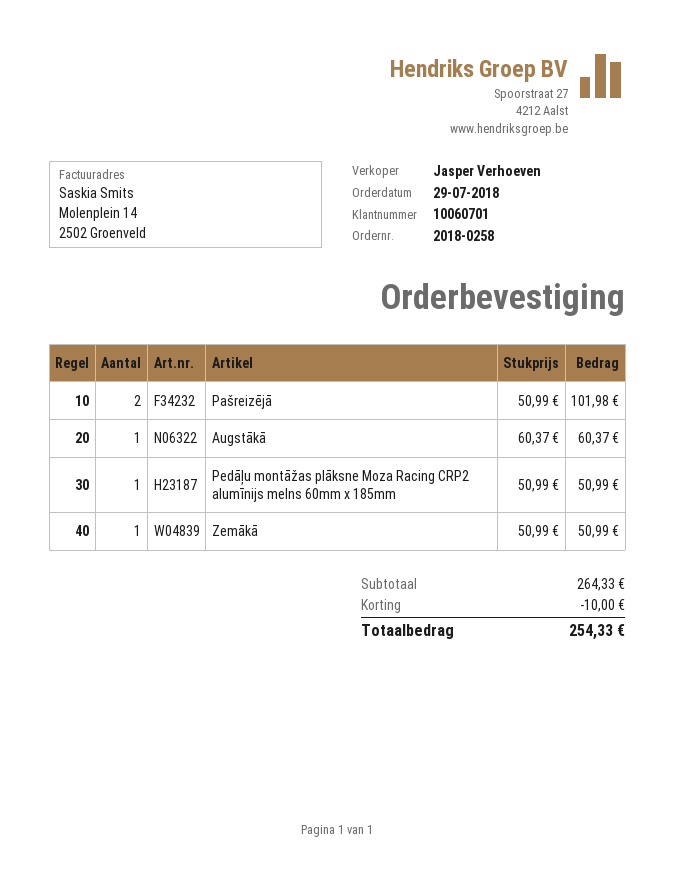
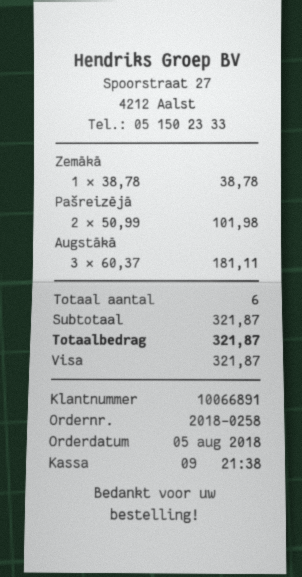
order date: 2018-07-29 -> 2018-08-05
customer number: 10060701 -> 10066891
Augstākā: 1 x 60.37 = 60.37 -> 3 x 60.37 = 181.11
Pedāļu montāžas plāksne Moza Racing CRP2 alumīnijs melns 60mm x 185mm: 1 x 50.99 = 50.99 -> none
Zemākā: 1 x 50.99 = 50.99 -> 1 x 38.78 = 38.78
subtotal: 264.33 -> 321.87
discount: 10.00 -> none
total: 254.33 -> 321.87

